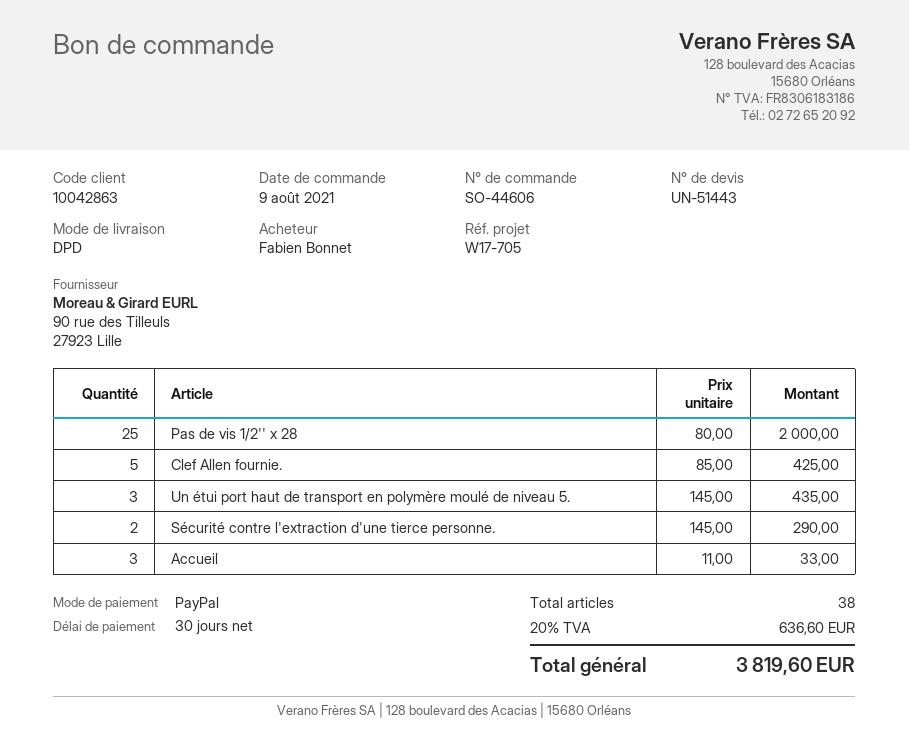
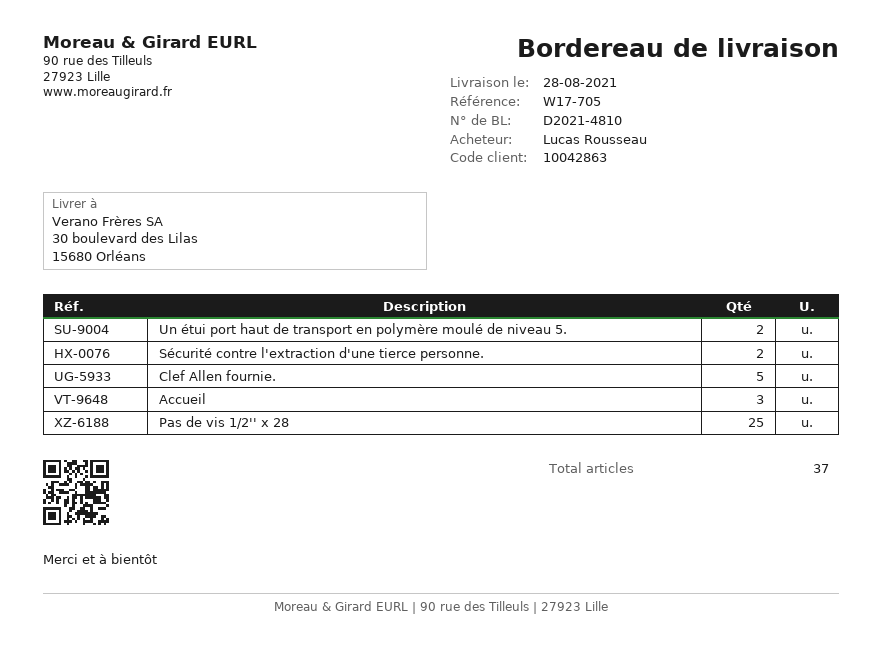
ordered by: Fabien Bonnet -> Lucas Rousseau
Un étui port haut de transport en polymère moulé de niveau 5.: 3 -> 2
total quantity: 38 -> 37

